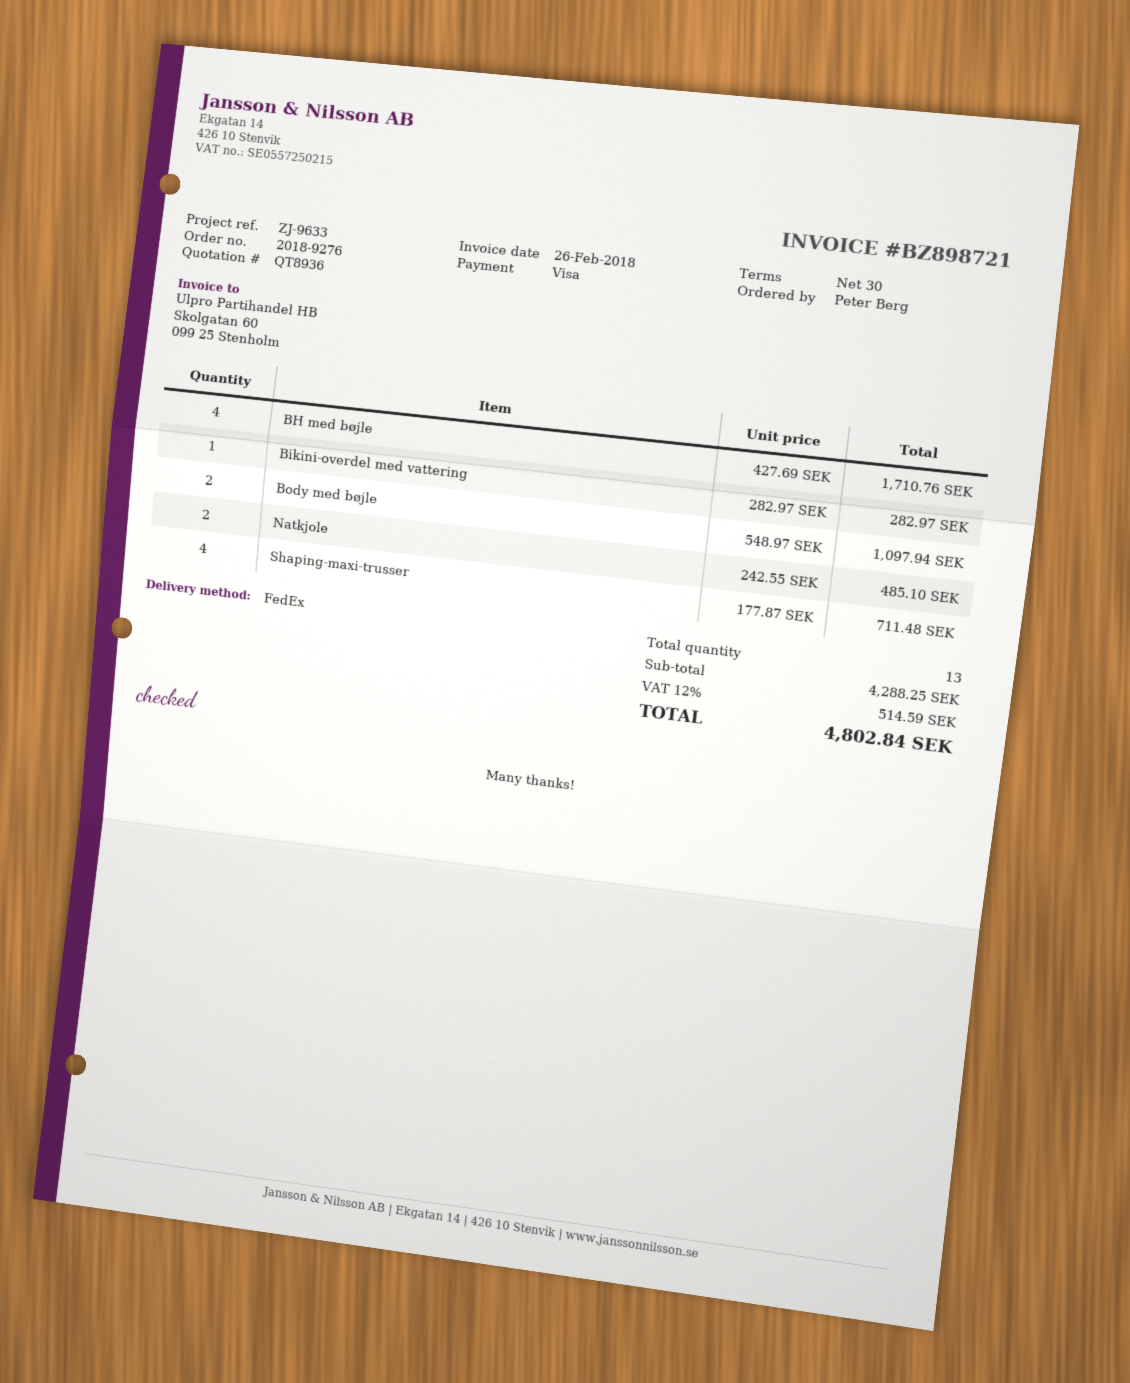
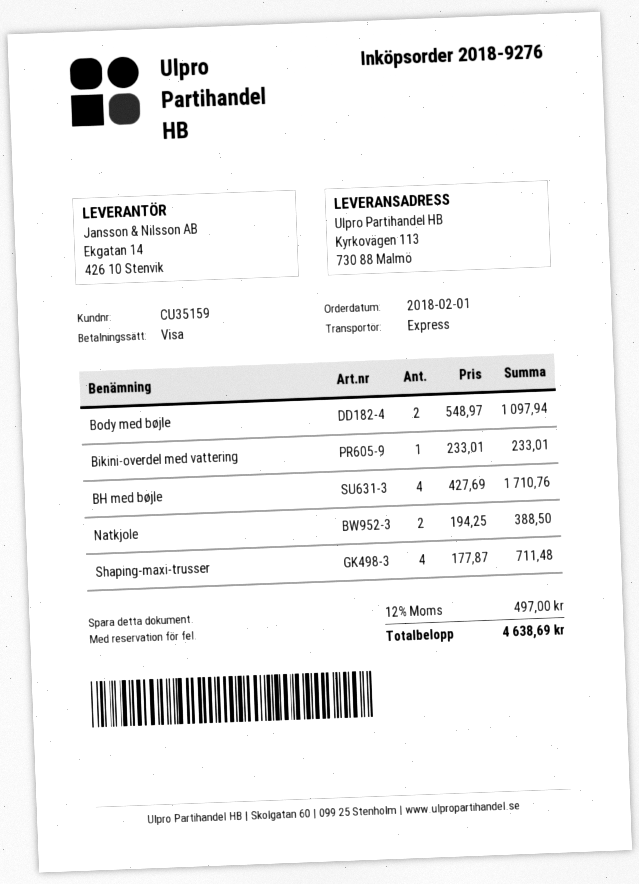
shipping method: FedEx -> express
Bikini-overdel med vattering: 1 x 282.97 = 282.97 -> 1 x 233.01 = 233.01
Natkjole: 2 x 242.55 = 485.10 -> 2 x 194.25 = 388.50
tax: 12% = 514.59 -> 12% = 497.00
total: 4802.84 -> 4638.69

